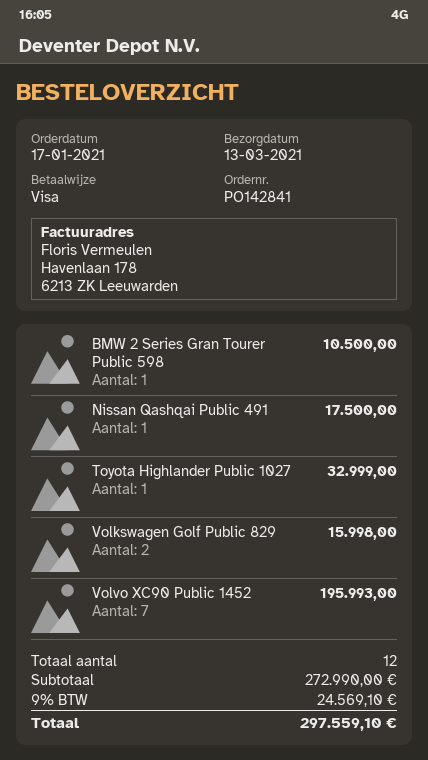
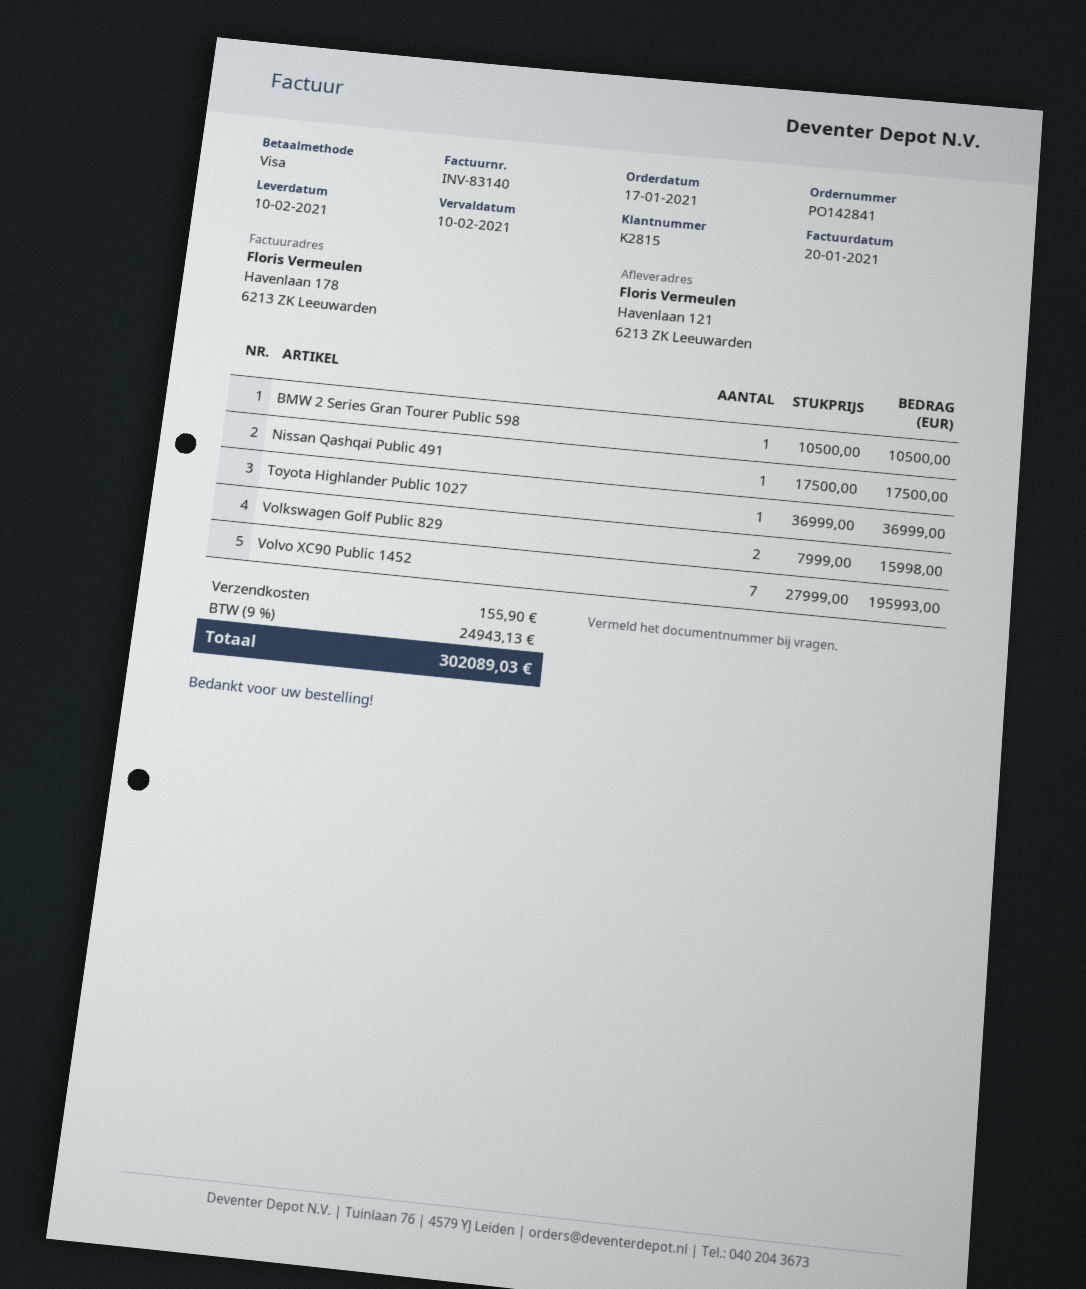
delivery date: 2021-03-13 -> 2021-02-10
Toyota Highlander Public 1027: 1 for 32999.00 -> 1 for 36999.00
shipping: none -> 155.90
tax: 9% = 24569.10 -> 9% = 24943.13
total: 297559.10 -> 302089.03

